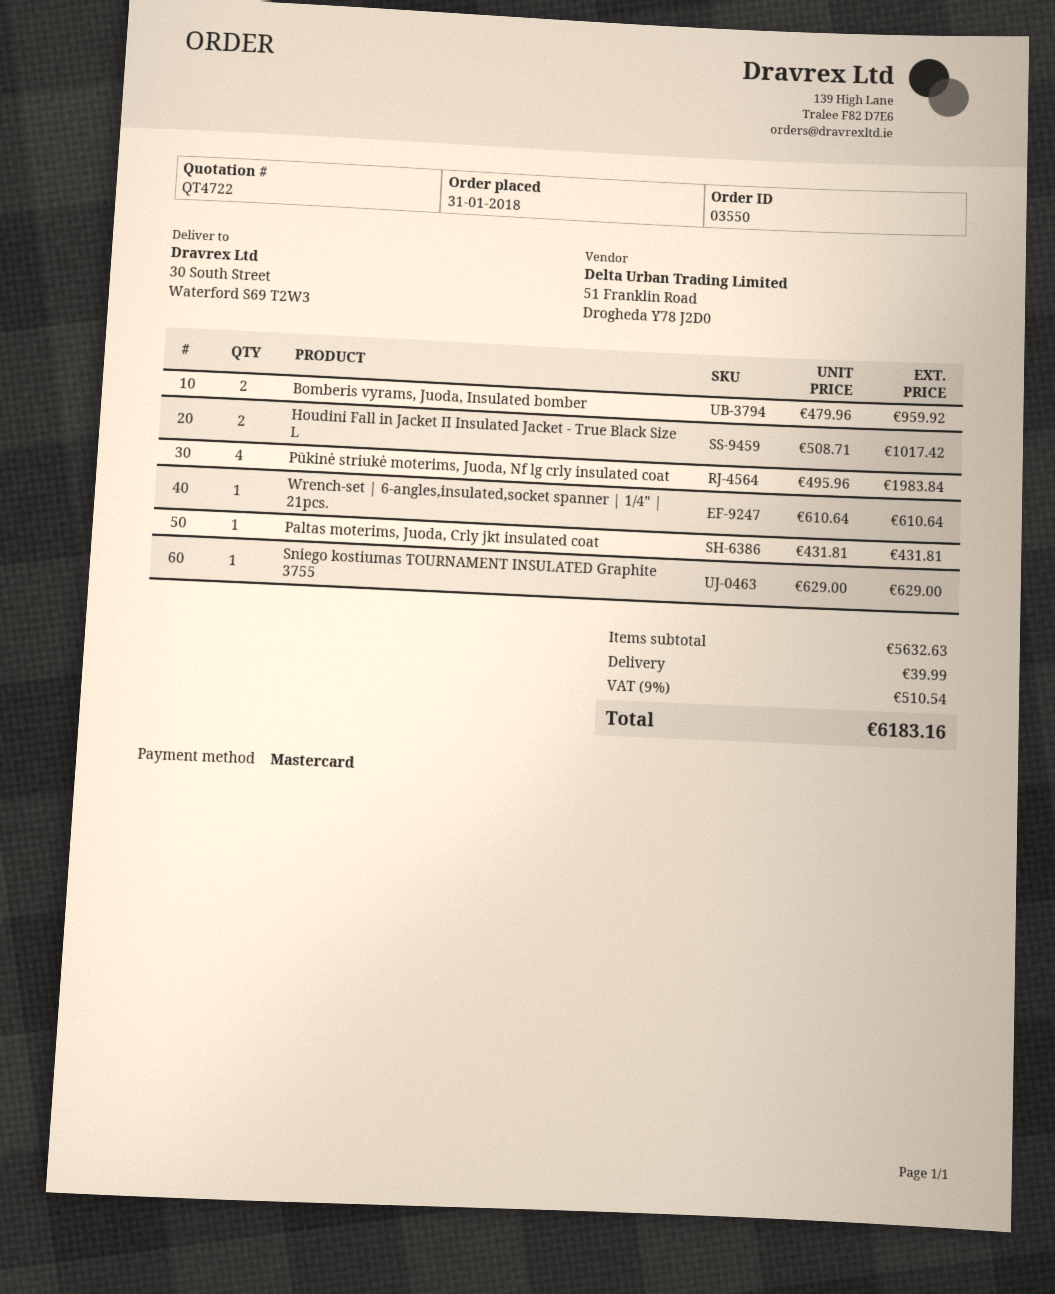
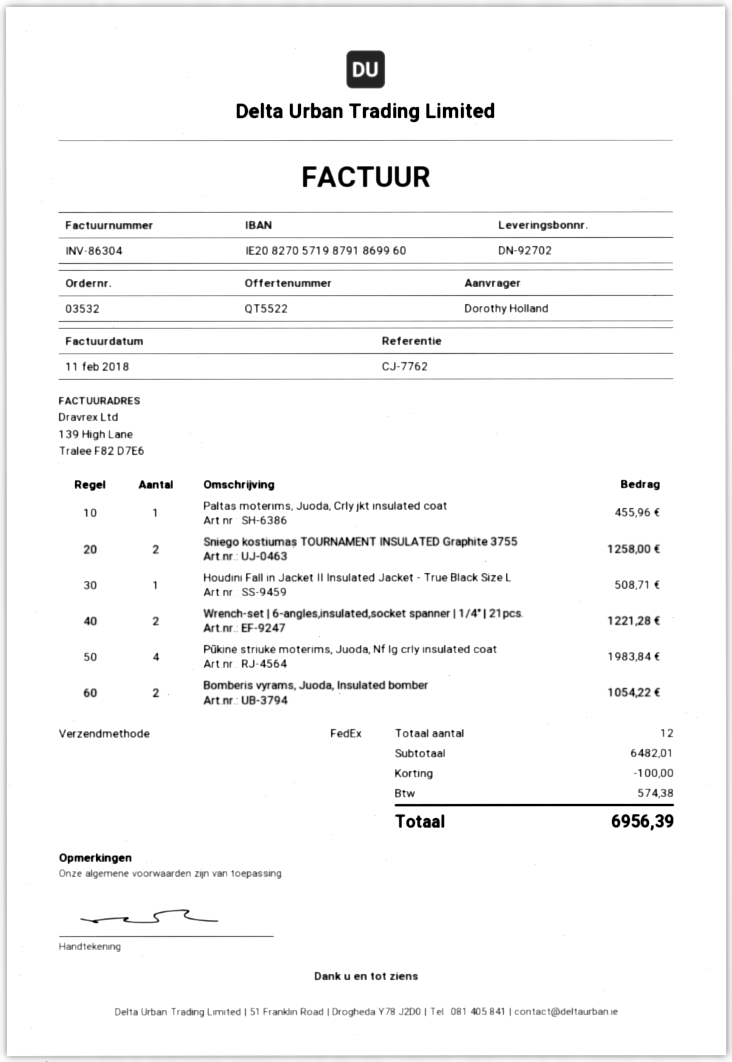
quote number: QT4722 -> QT5522
order number: 03550 -> 03532
Bomberis vyrams, Juoda, Insulated bomber: 2 for 959.92 -> 2 for 1054.22
Houdini Fall in Jacket II Insulated Jacket - True Black Size L: 2 for 1017.42 -> 1 for 508.71
Wrench-set | 6-angles,insulated,socket spanner | 1/4" | 21pcs.: 1 for 610.64 -> 2 for 1221.28
Paltas moterims, Juoda, Crly jkt insulated coat: 1 for 431.81 -> 1 for 455.96
Sniego kostiumas TOURNAMENT INSULATED Graphite 3755: 1 for 629.00 -> 2 for 1258.00
subtotal: 5632.63 -> 6482.01
discount: none -> 100.00
shipping: 39.99 -> none
tax: 510.54 -> 574.38
total: 6183.16 -> 6956.39

